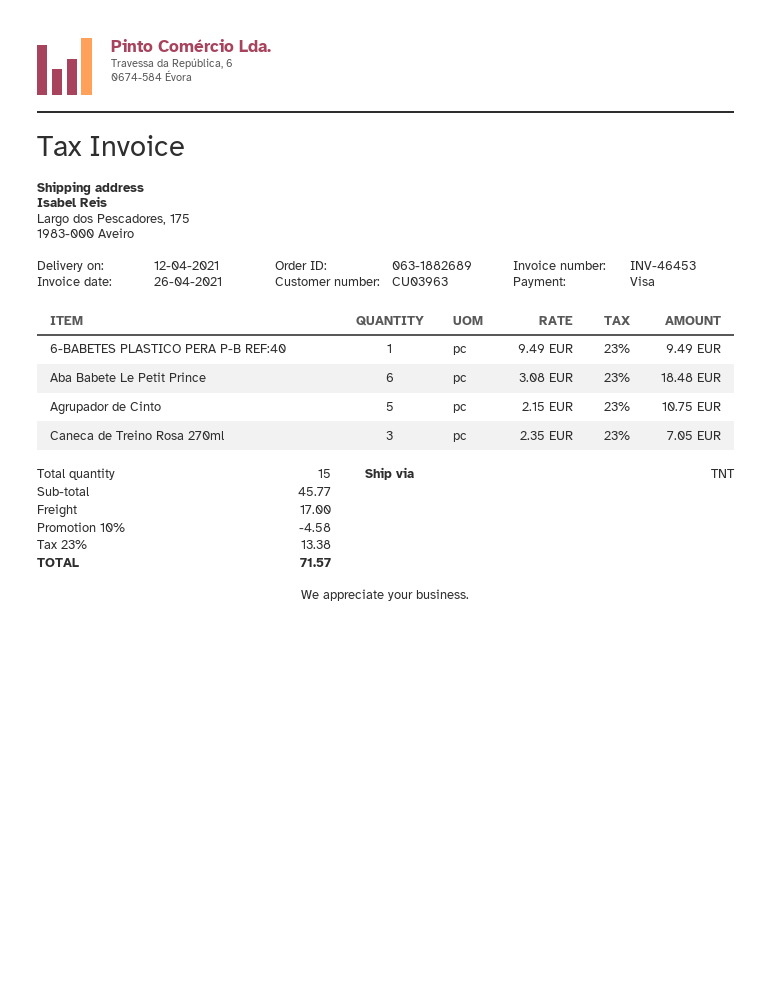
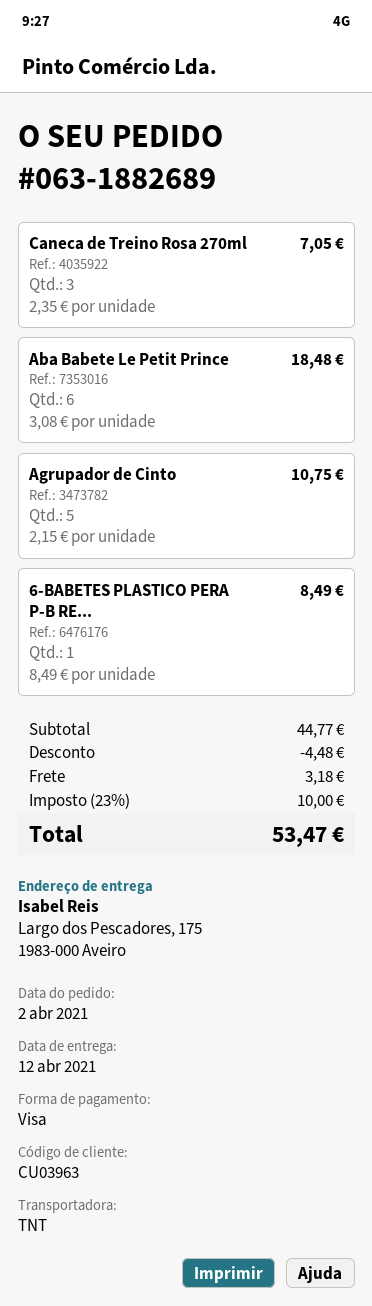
6-BABETES PLASTICO PERA P-B REF:40: 1 x 9.49 = 9.49 -> 1 x 8.49 = 8.49
subtotal: 45.77 -> 44.77
discount: 4.58 -> 4.48
shipping: 17.00 -> 3.18
tax: 23% = 13.38 -> 23% = 10.00
total: 71.57 -> 53.47

